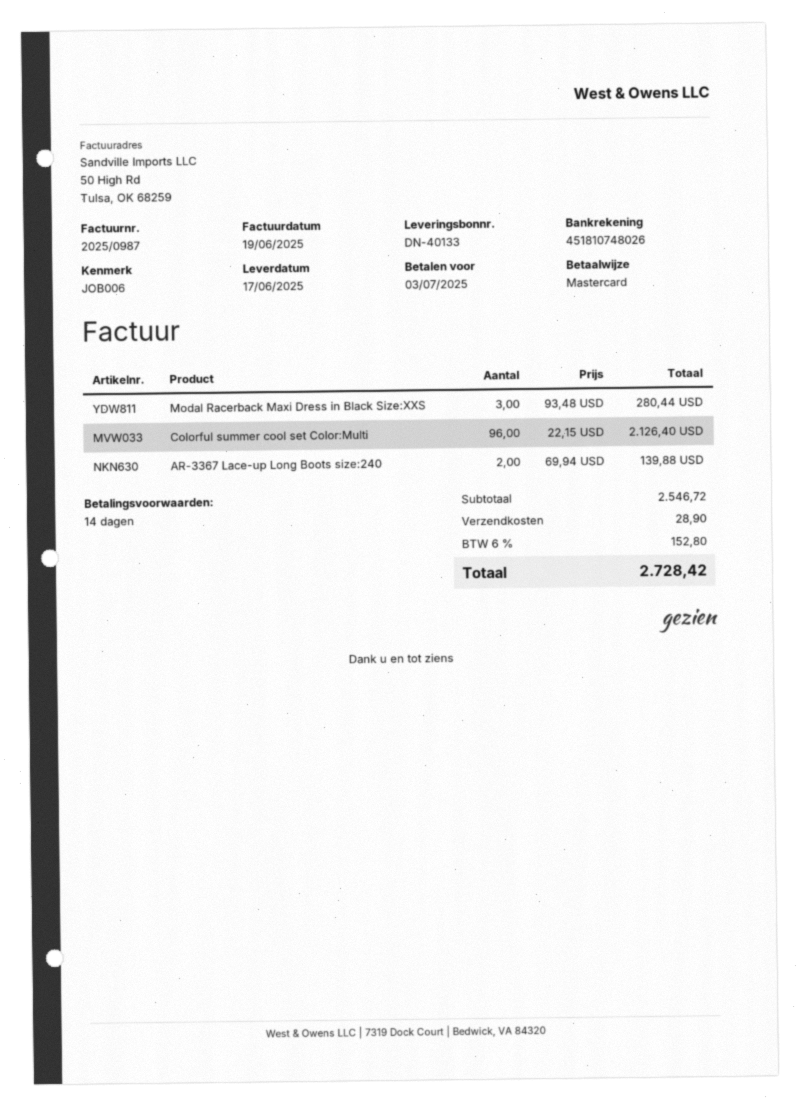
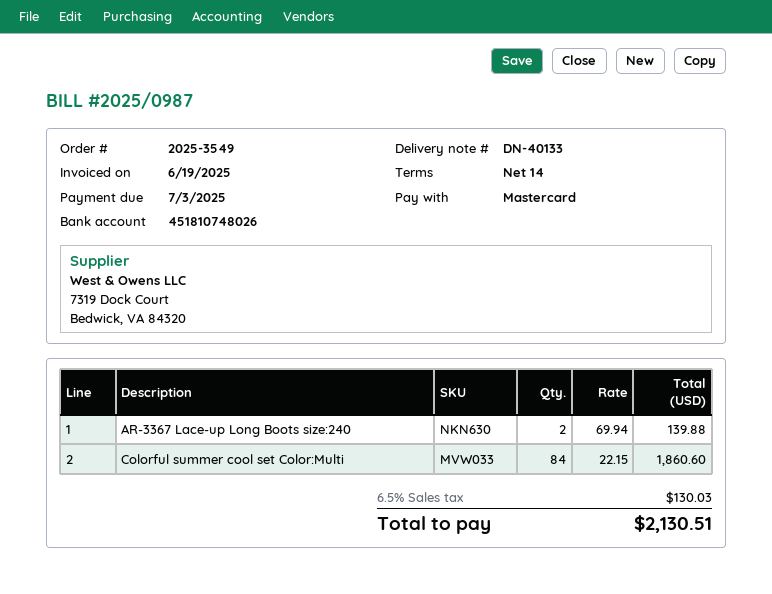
Modal Racerback Maxi Dress in Black Size:XXS: 3 x 93.48 = 280.44 -> none
Colorful summer cool set Color:Multi: 96 x 22.15 = 2126.40 -> 84 x 22.15 = 1860.60
shipping: 28.90 -> none
tax: 6% = 152.80 -> 6.5% = 130.03
total: 2728.42 -> 2130.51

